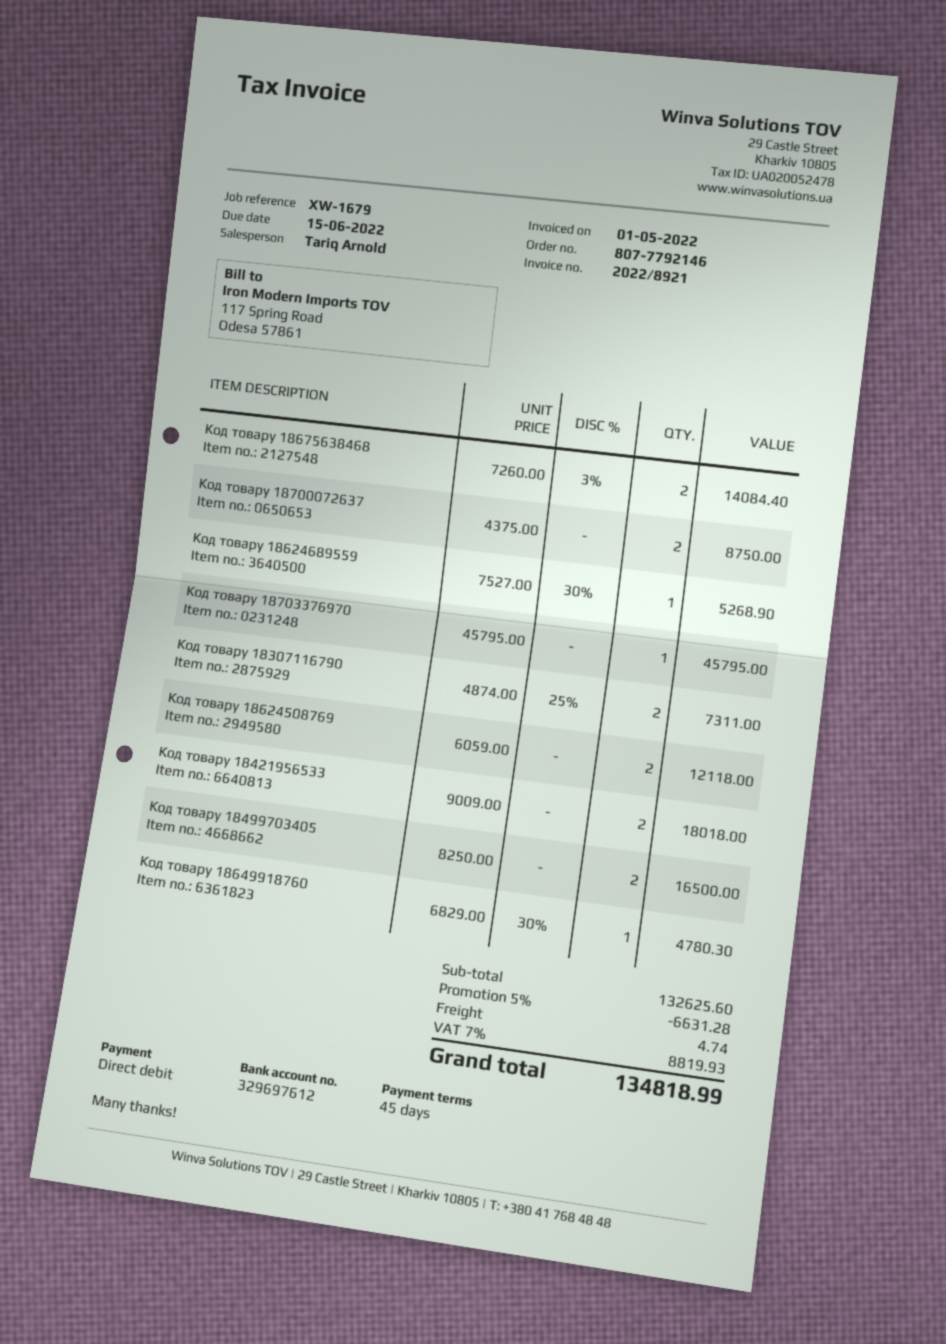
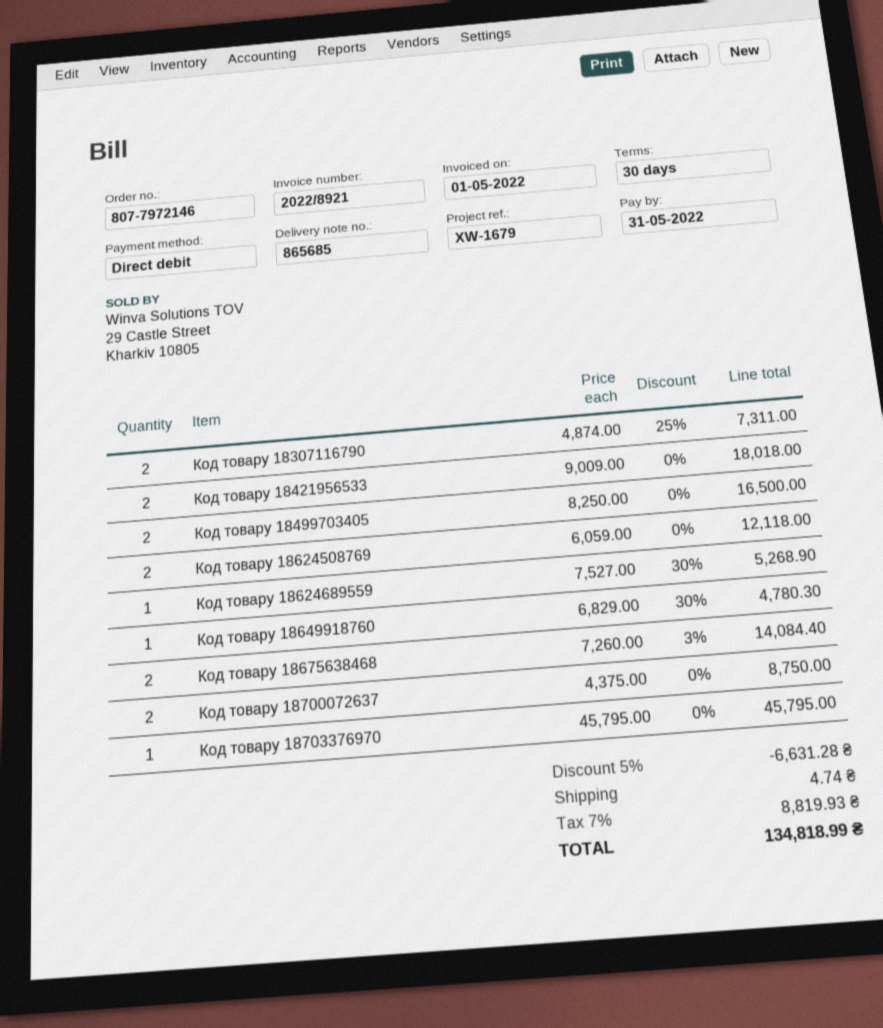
order number: 807-7792146 -> 807-7972146
payment terms: 45 days -> 30 days
due date: 2022-06-15 -> 2022-05-31

